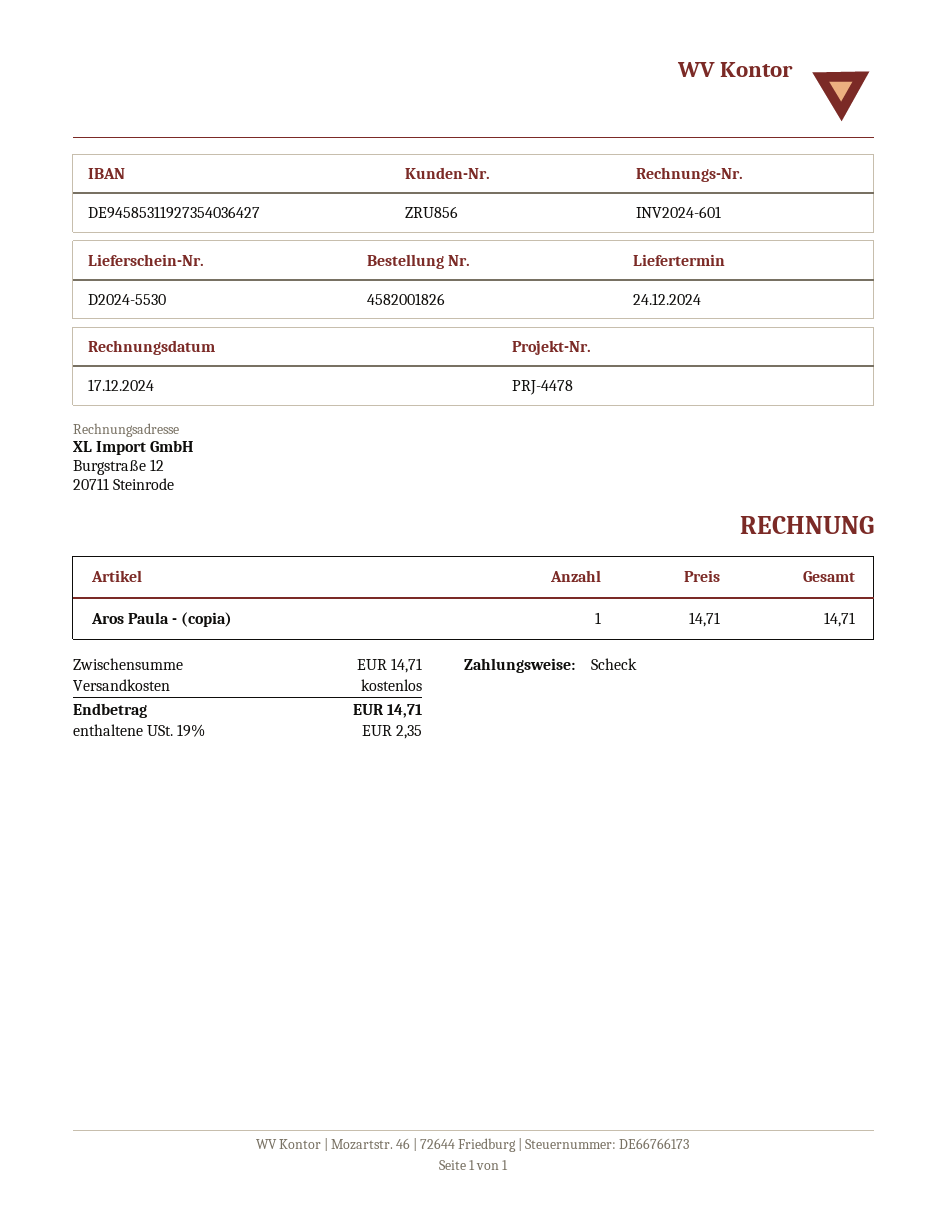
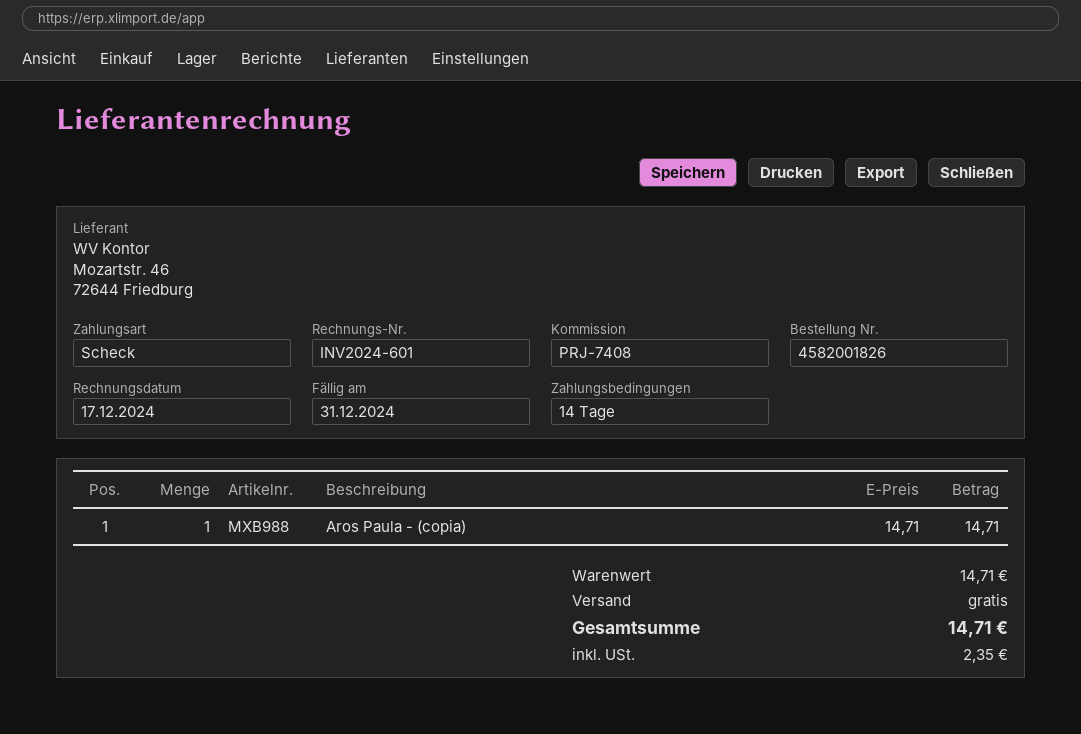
reference: PRJ-4478 -> PRJ-7408

